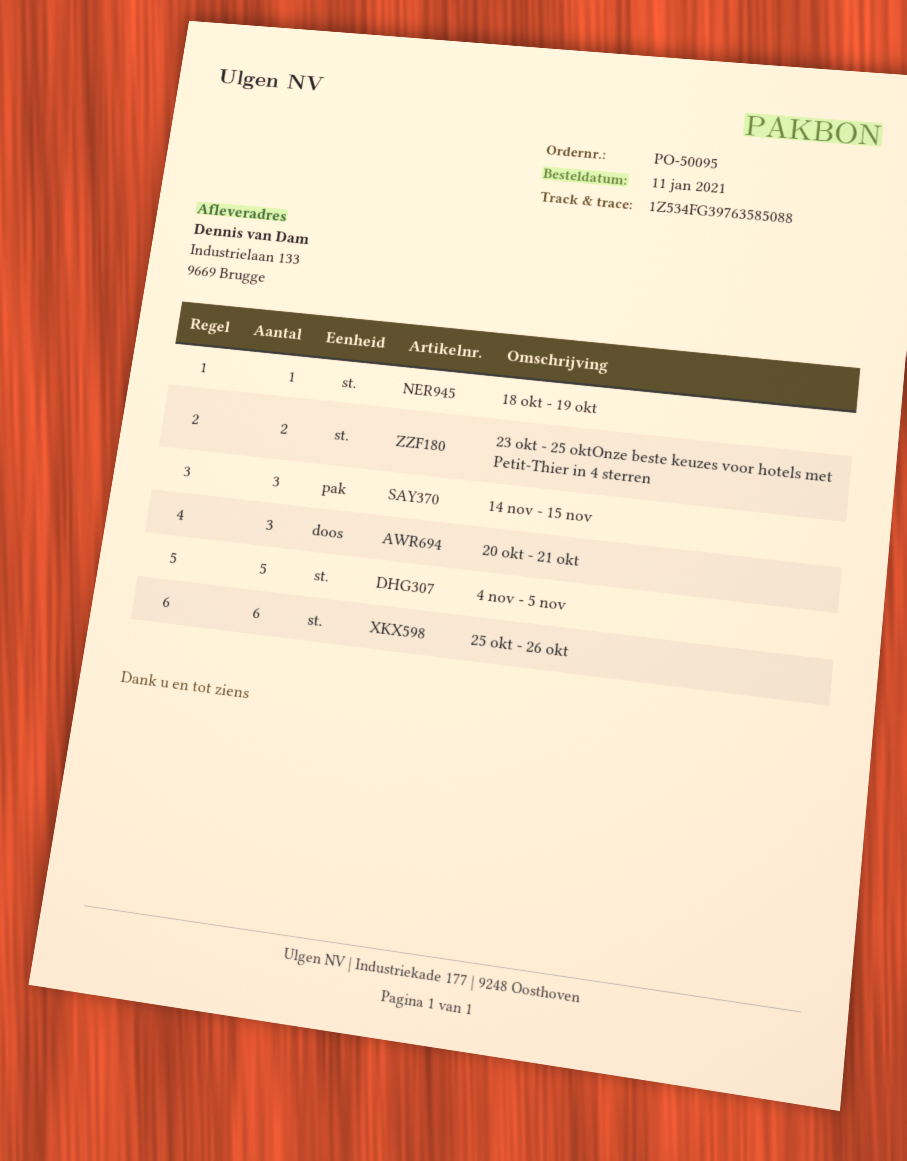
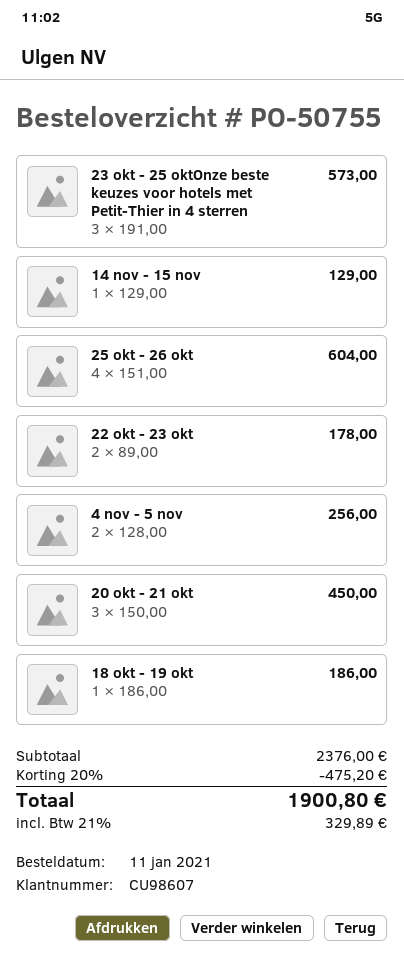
order number: PO-50095 -> PO-50755
23 okt - 25 oktOnze beste keuzes voor hotels met Petit-Thier in 4 sterren: 2 -> 3
14 nov - 15 nov: 3 -> 1
4 nov - 5 nov: 5 -> 2
25 okt - 26 okt: 6 -> 4
22 okt - 23 okt: none -> 2

